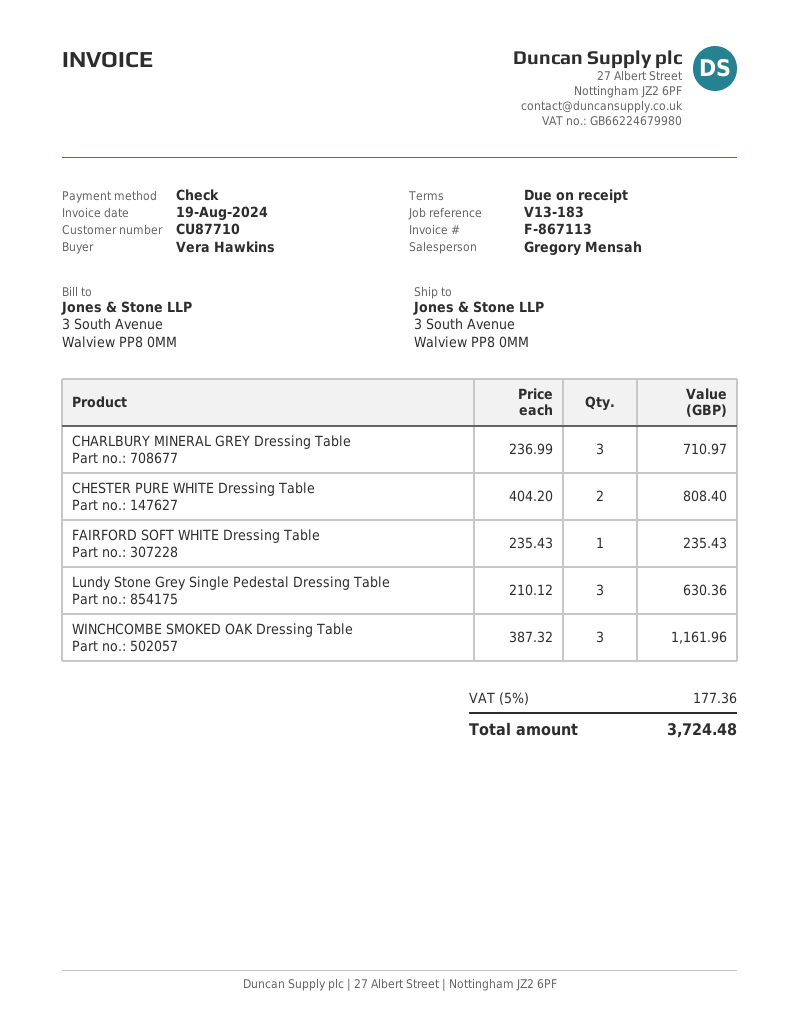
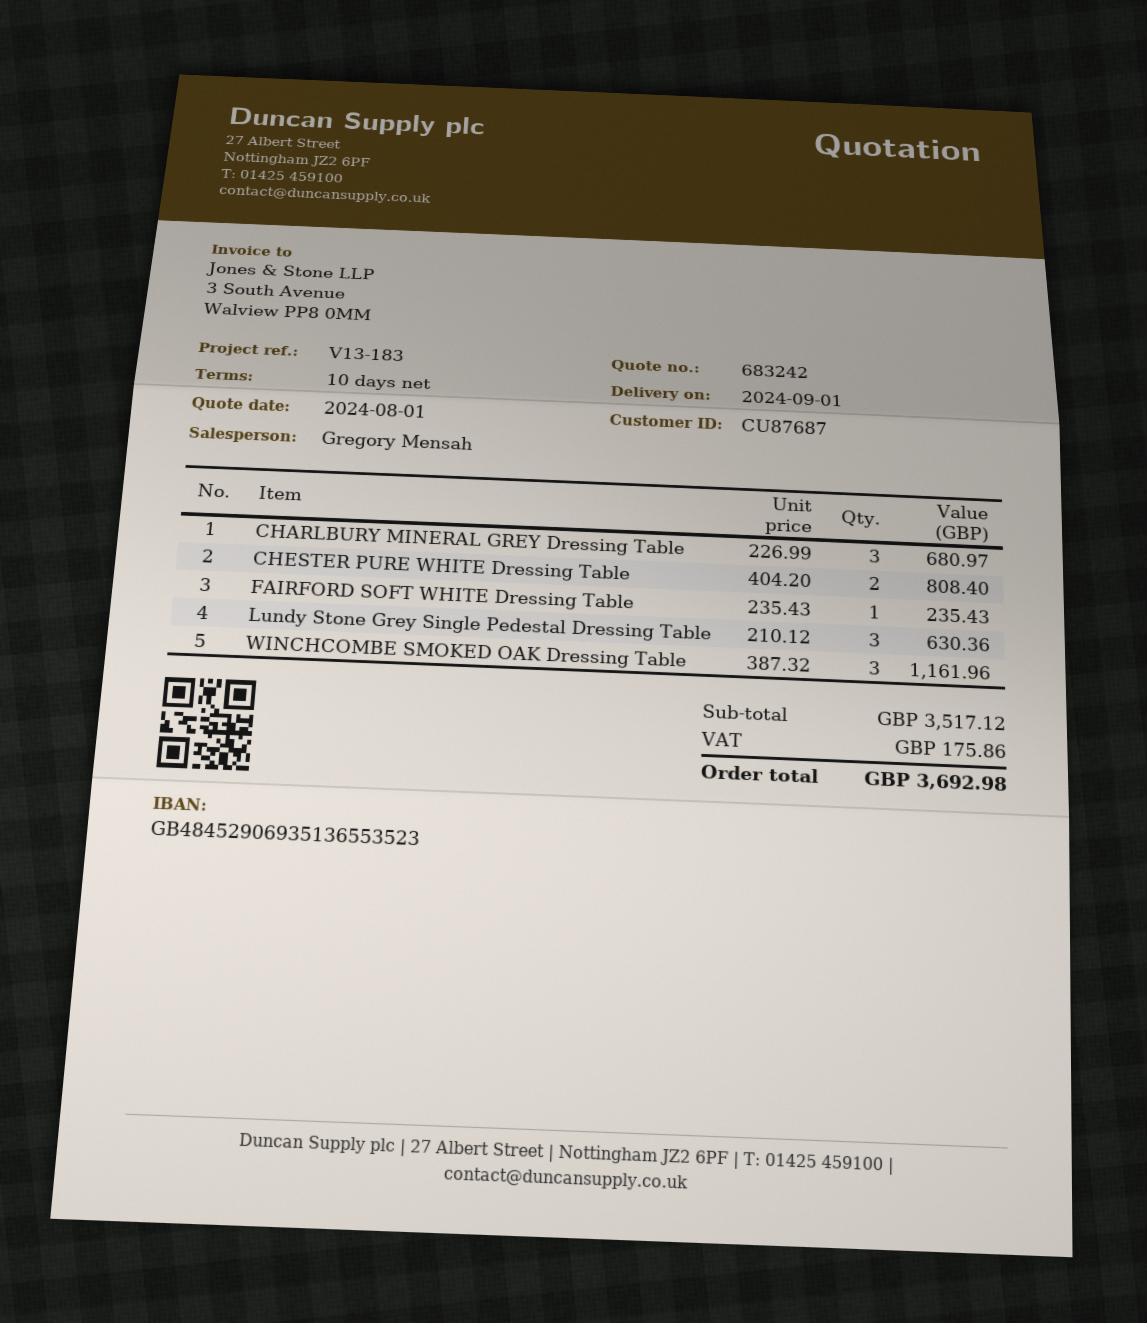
payment terms: on receipt -> 10 days
customer number: CU87710 -> CU87687
CHARLBURY MINERAL GREY Dressing Table: 3 x 236.99 = 710.97 -> 3 x 226.99 = 680.97
tax: 177.36 -> 175.86
total: 3724.48 -> 3692.98

